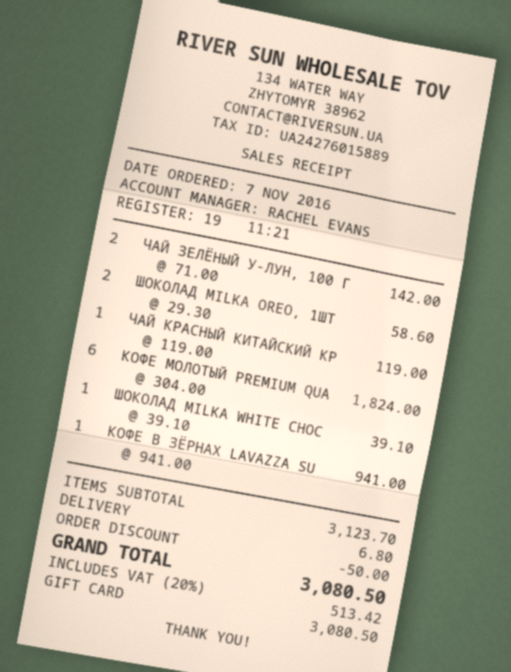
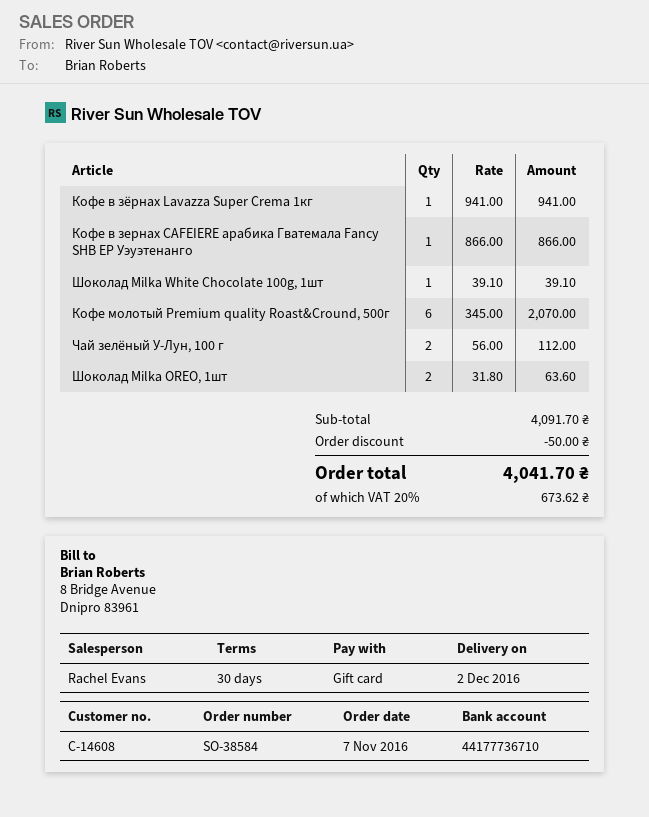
ЧАЙ ЗЕЛЁНЫЙ У-ЛУН, 100 Г: 2 x 71.00 = 142.00 -> 2 x 56.00 = 112.00
ШОКОЛАД MILKA OREO, 1ШТ: 2 x 29.30 = 58.60 -> 2 x 31.80 = 63.60
ЧАЙ КРАСНЫЙ КИТАЙСКИЙ КР: 1 x 119.00 = 119.00 -> none
КОФЕ МОЛОТЫЙ PREMIUM QUA: 6 x 304.00 = 1824.00 -> 6 x 345.00 = 2070.00
Кофе в зернах CAFEIERE арабика Гватемала Fancy SHB EP Уэуэтенанго: none -> 1 x 866.00 = 866.00
subtotal: 3123.70 -> 4091.70
shipping: 6.80 -> none
tax: 20% = 513.42 -> 20% = 673.62
total: 3080.50 -> 4041.70

